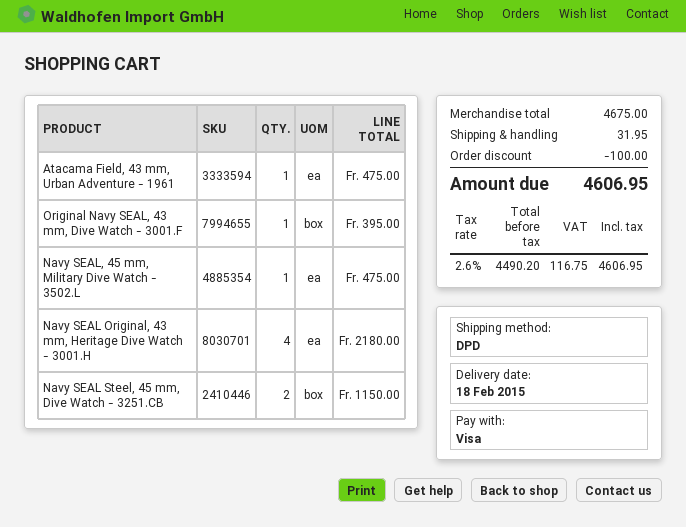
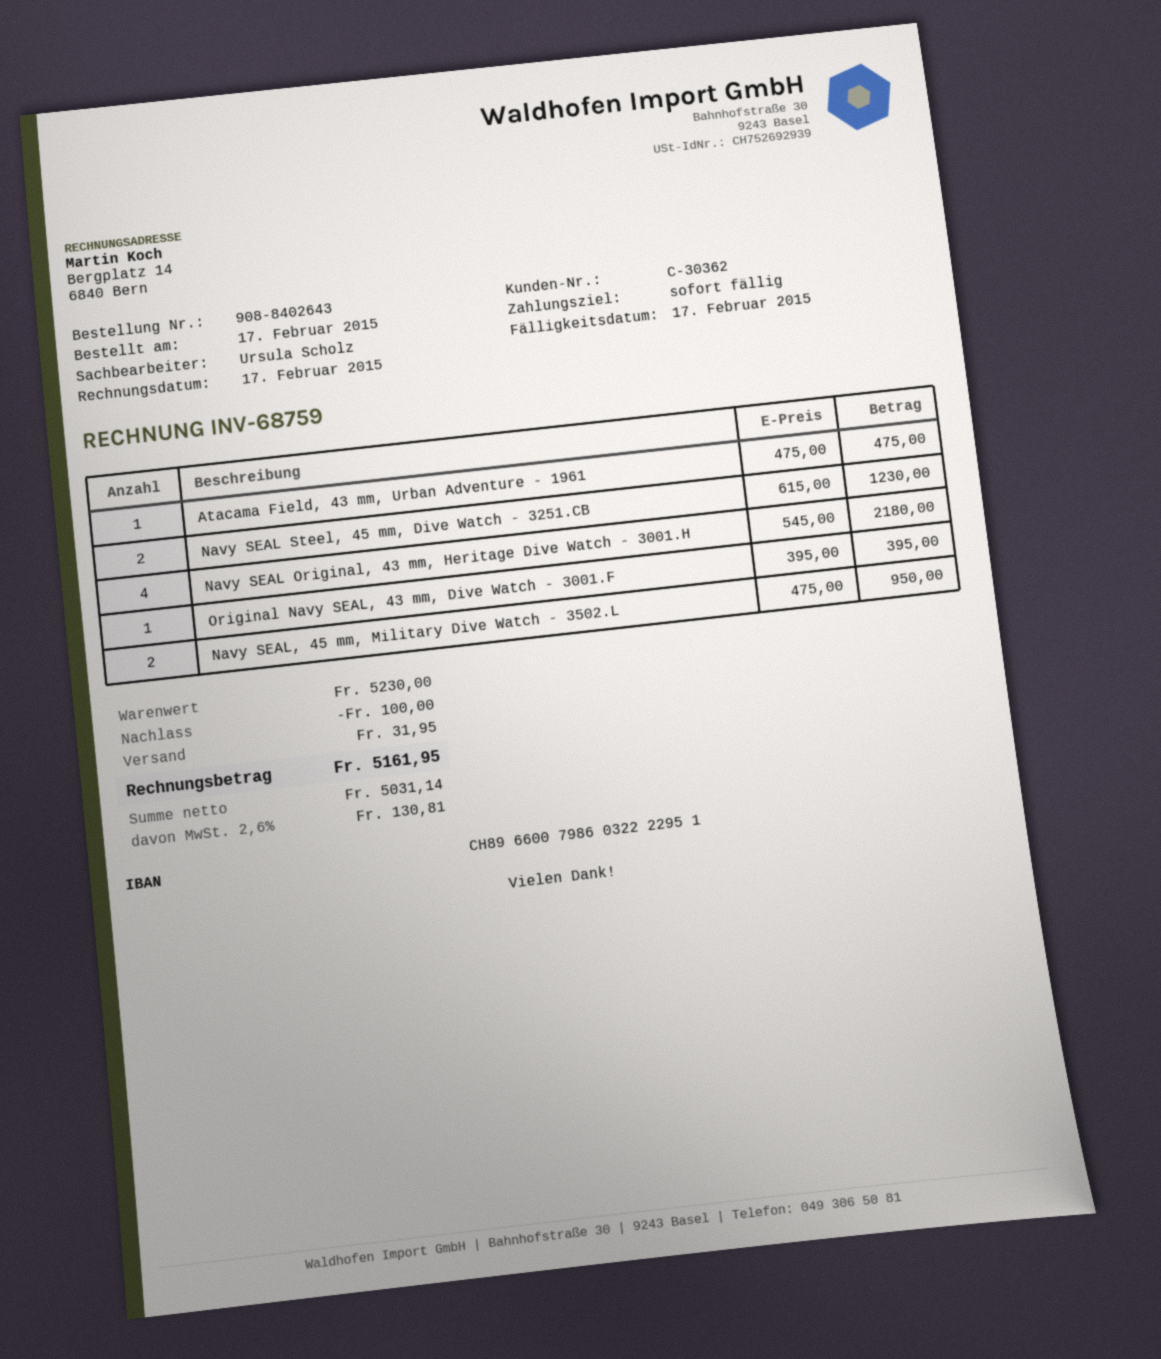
Navy SEAL, 45 mm, Military Dive Watch - 3502.L: 1 for 475.00 -> 2 for 950.00
Navy SEAL Steel, 45 mm, Dive Watch - 3251.CB: 2 for 1150.00 -> 2 for 1230.00
subtotal: 4675.00 -> 5230.00
net: 4490.20 -> 5031.14
tax: 2.6% = 116.75 -> 2.6% = 130.81
total: 4606.95 -> 5161.95

